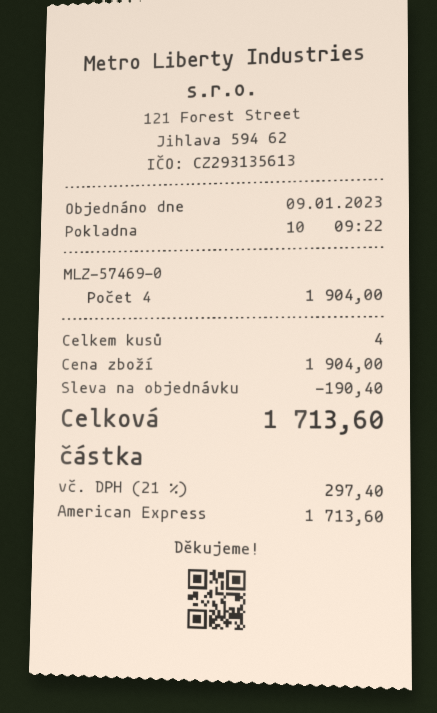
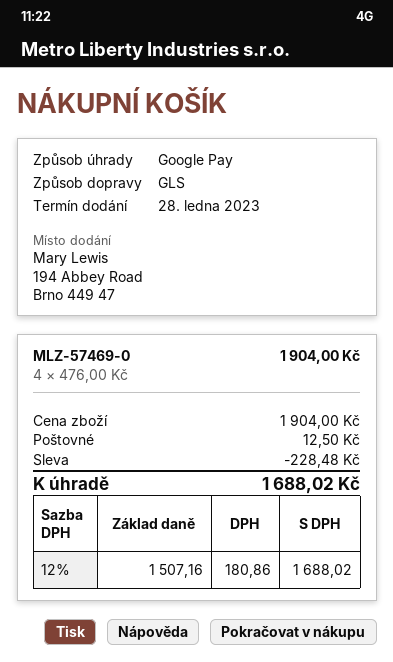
payment method: American Express -> Google Pay
discount: 190.40 -> 228.48
shipping: none -> 12.50
tax: 21% = 297.40 -> 12% = 180.86
total: 1713.60 -> 1688.02

